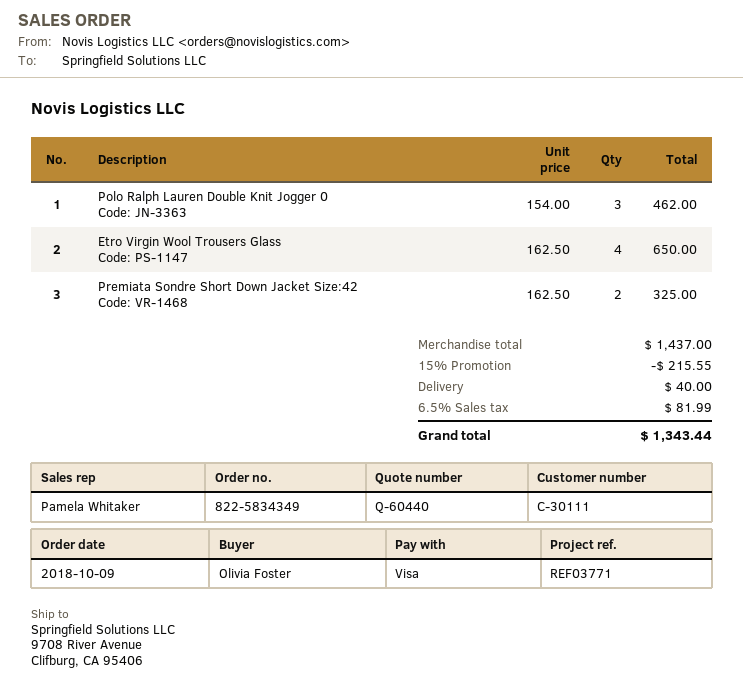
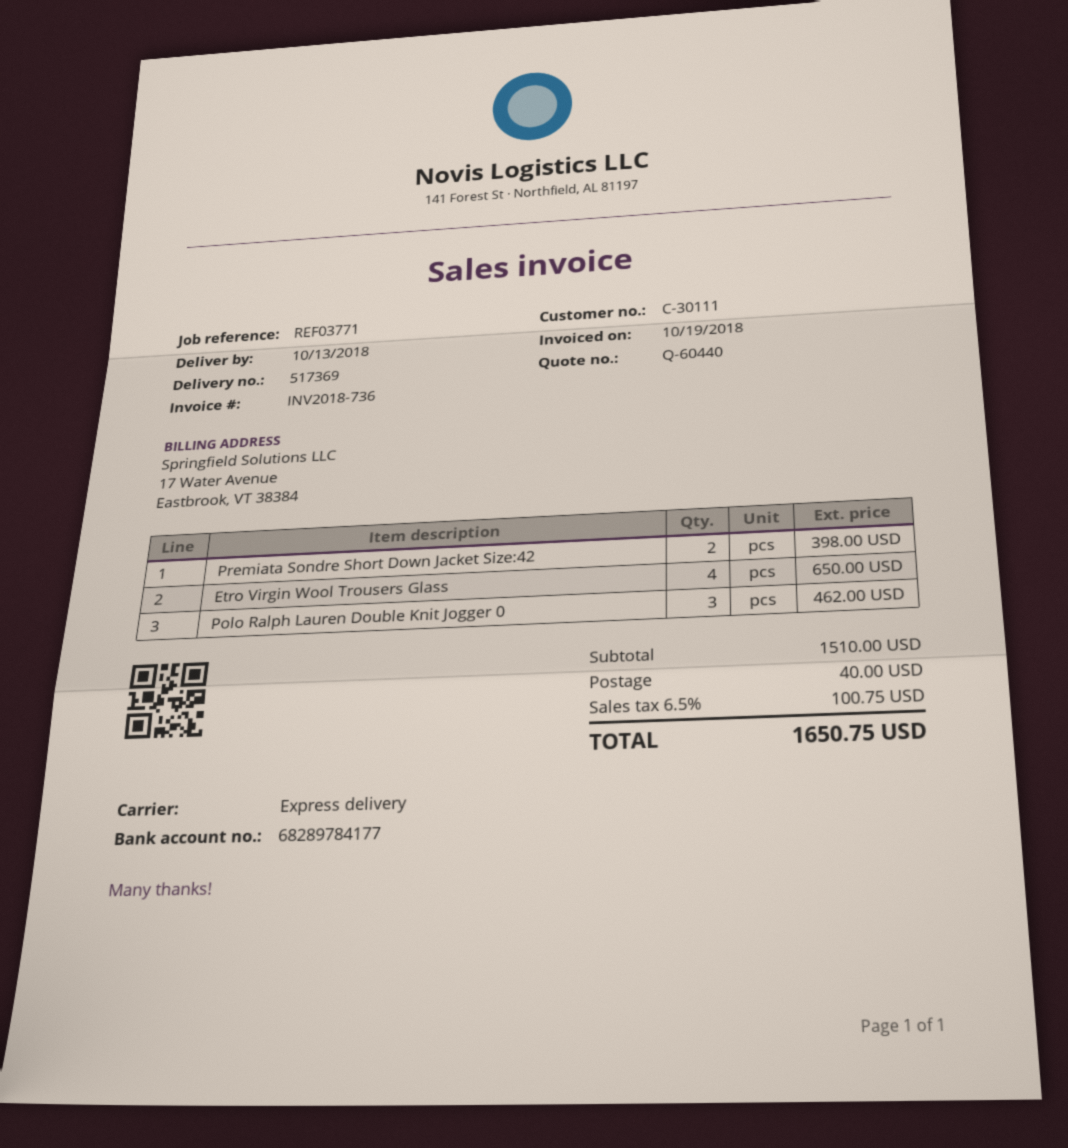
Premiata Sondre Short Down Jacket Size:42: 2 for 325.00 -> 2 for 398.00
subtotal: 1437.00 -> 1510.00
discount: 15% = 215.55 -> none
tax: 6.5% = 81.99 -> 6.5% = 100.75
total: 1343.44 -> 1650.75

